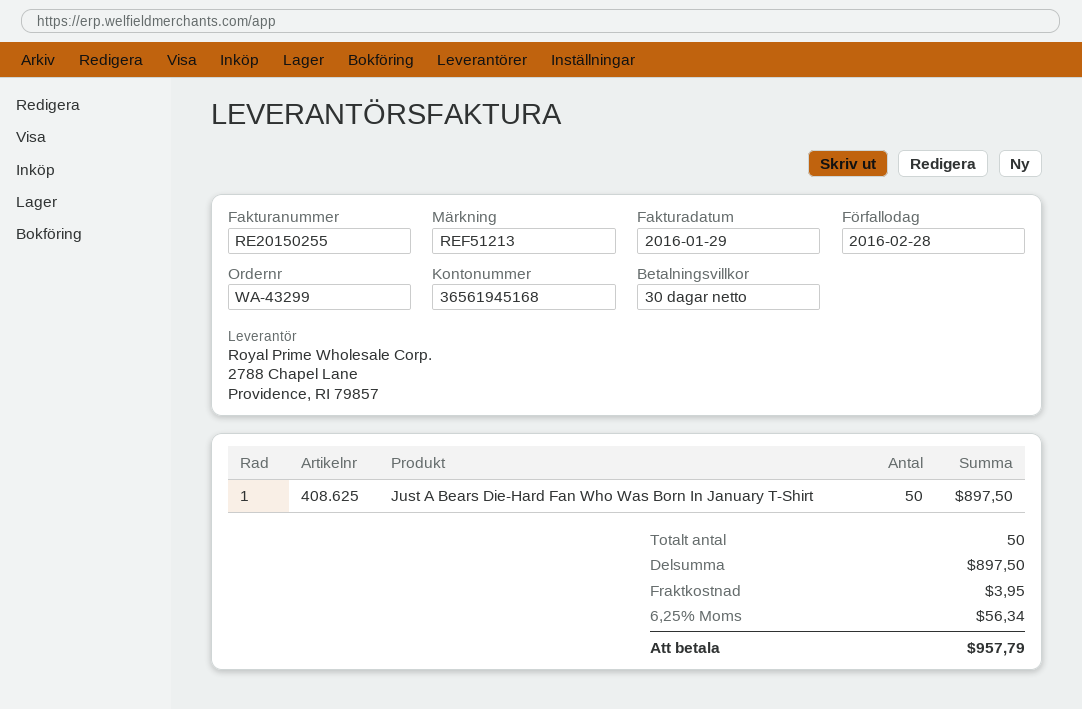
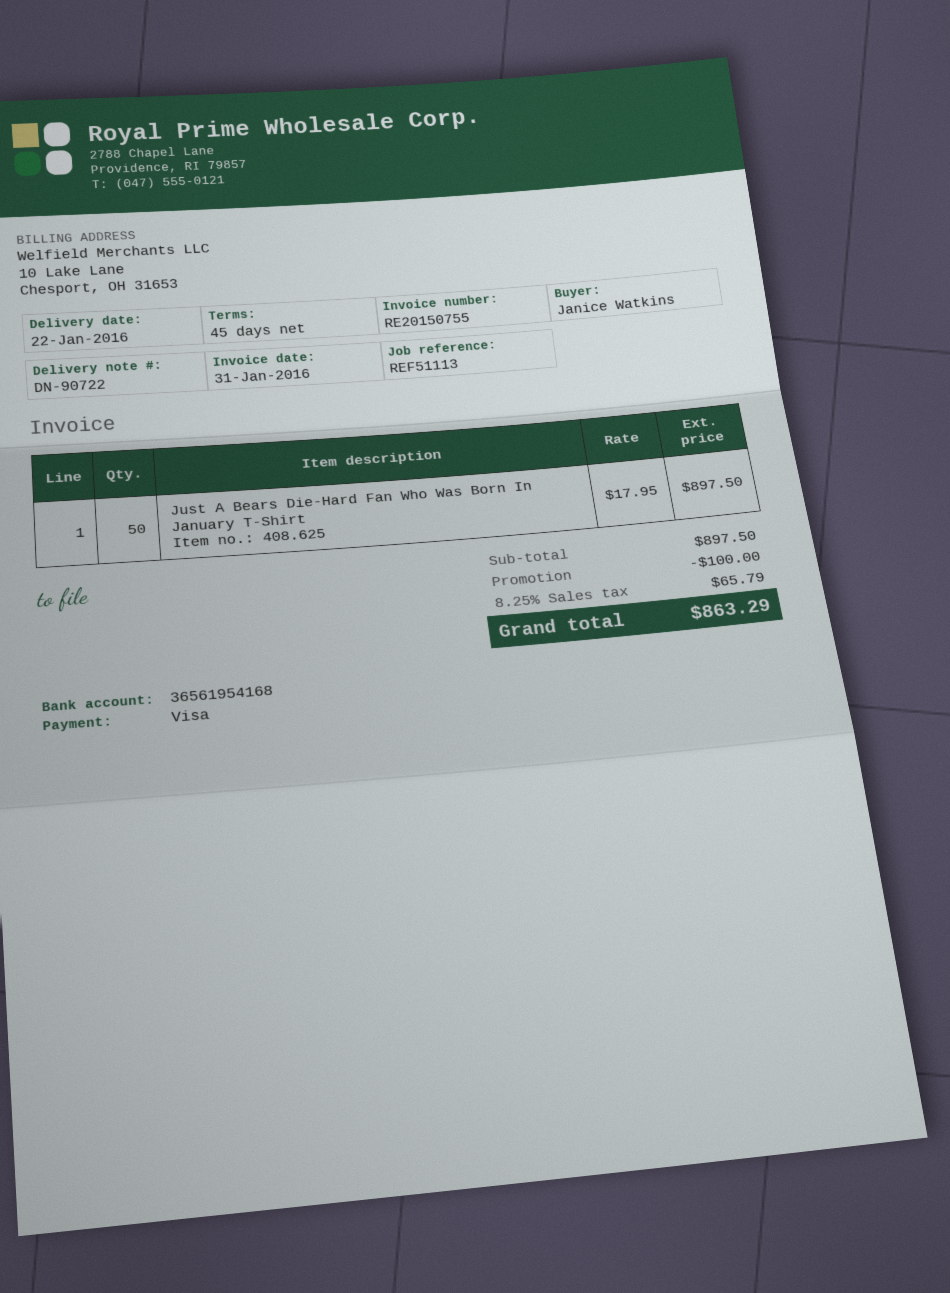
invoice number: RE20150255 -> RE20150755
invoice date: 2016-01-29 -> 2016-01-31
payment terms: 30 days -> 45 days
reference: REF51213 -> REF51113
bank account: 36561945168 -> 36561954168
discount: none -> 100.00
shipping: 3.95 -> none
tax: 6.25% = 56.34 -> 8.25% = 65.79
total: 957.79 -> 863.29

